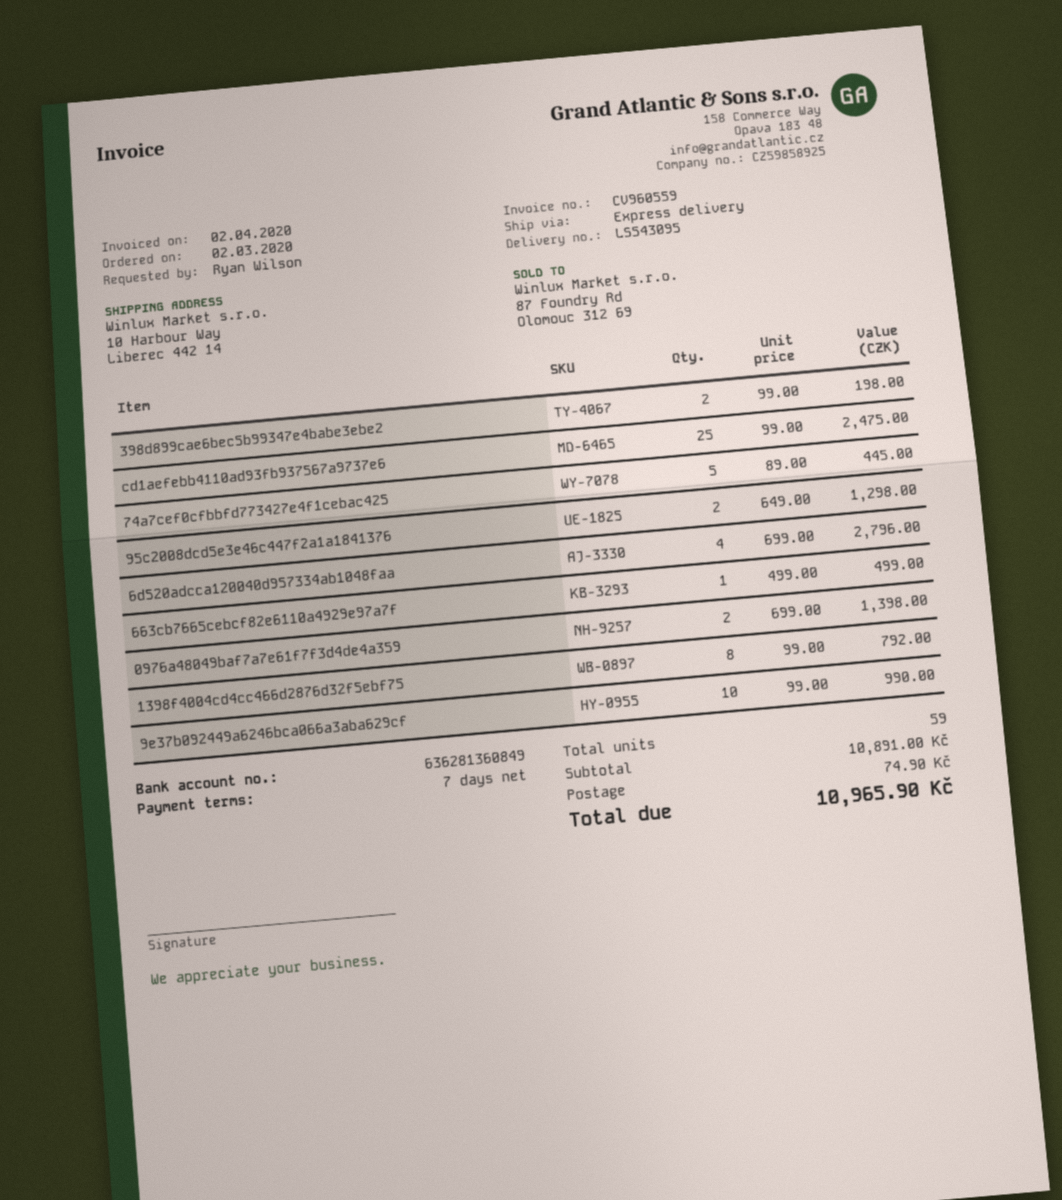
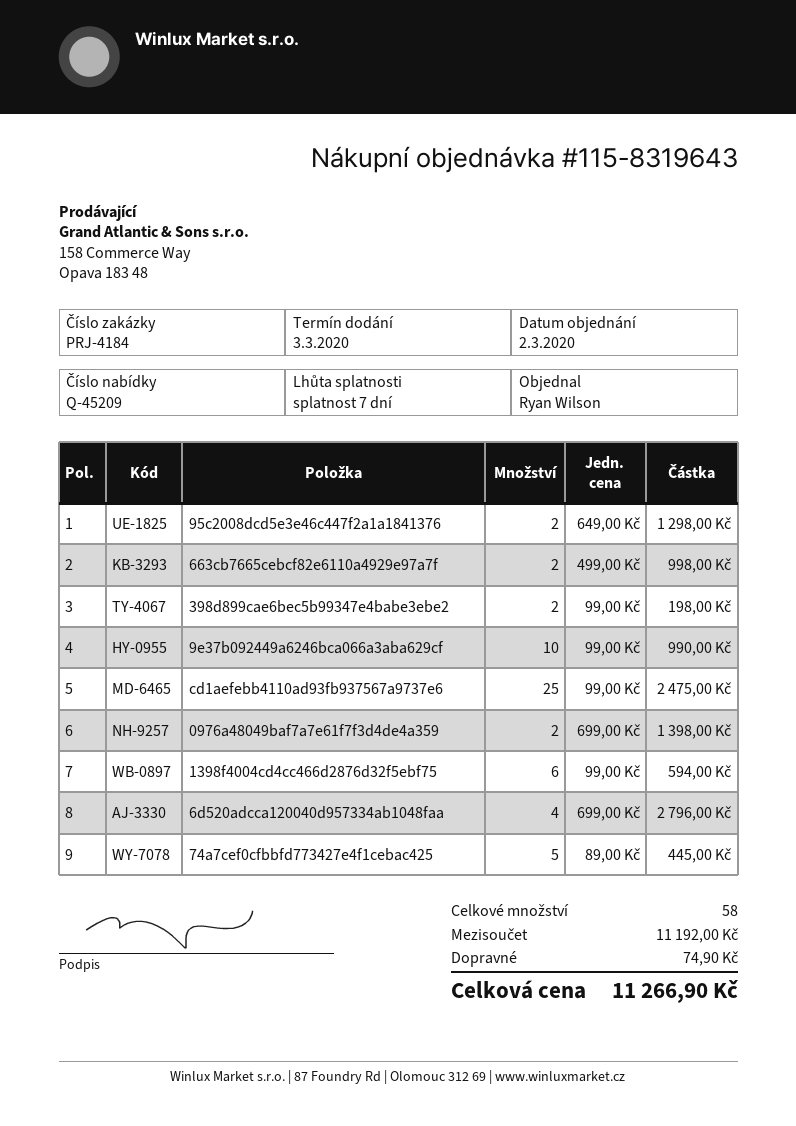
663cb7665cebcf82e6110a4929e97a7f: 1 x 499.00 = 499.00 -> 2 x 499.00 = 998.00
1398f4004cd4cc466d2876d32f5ebf75: 8 x 99.00 = 792.00 -> 6 x 99.00 = 594.00
total quantity: 59 -> 58
subtotal: 10891.00 -> 11192.00
total: 10965.90 -> 11266.90

